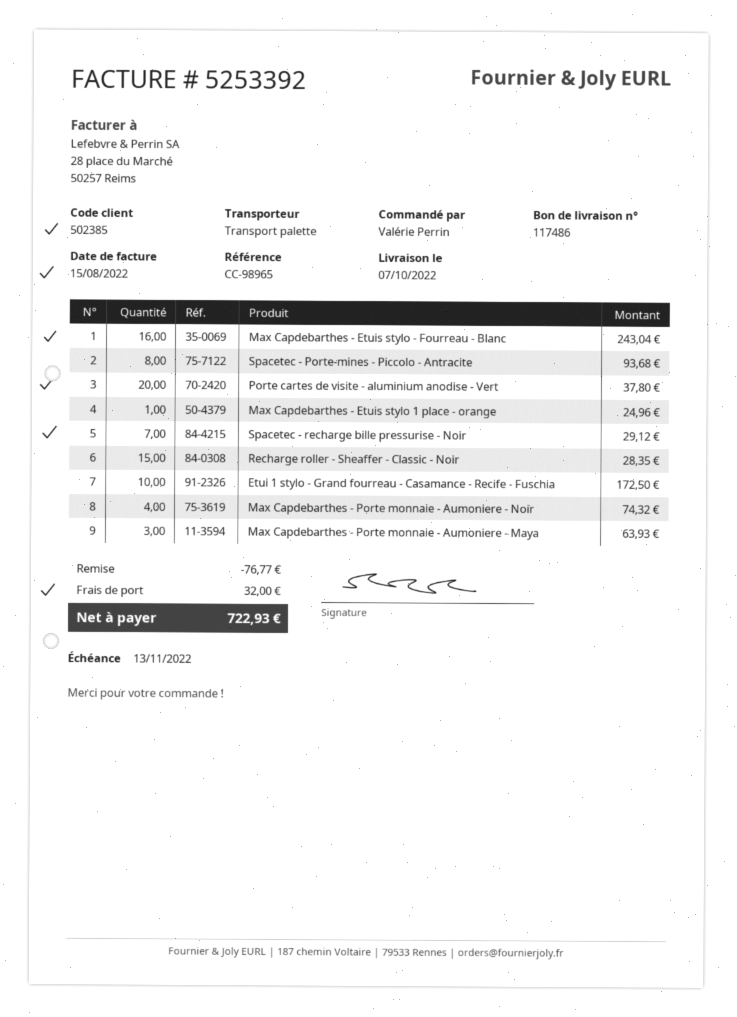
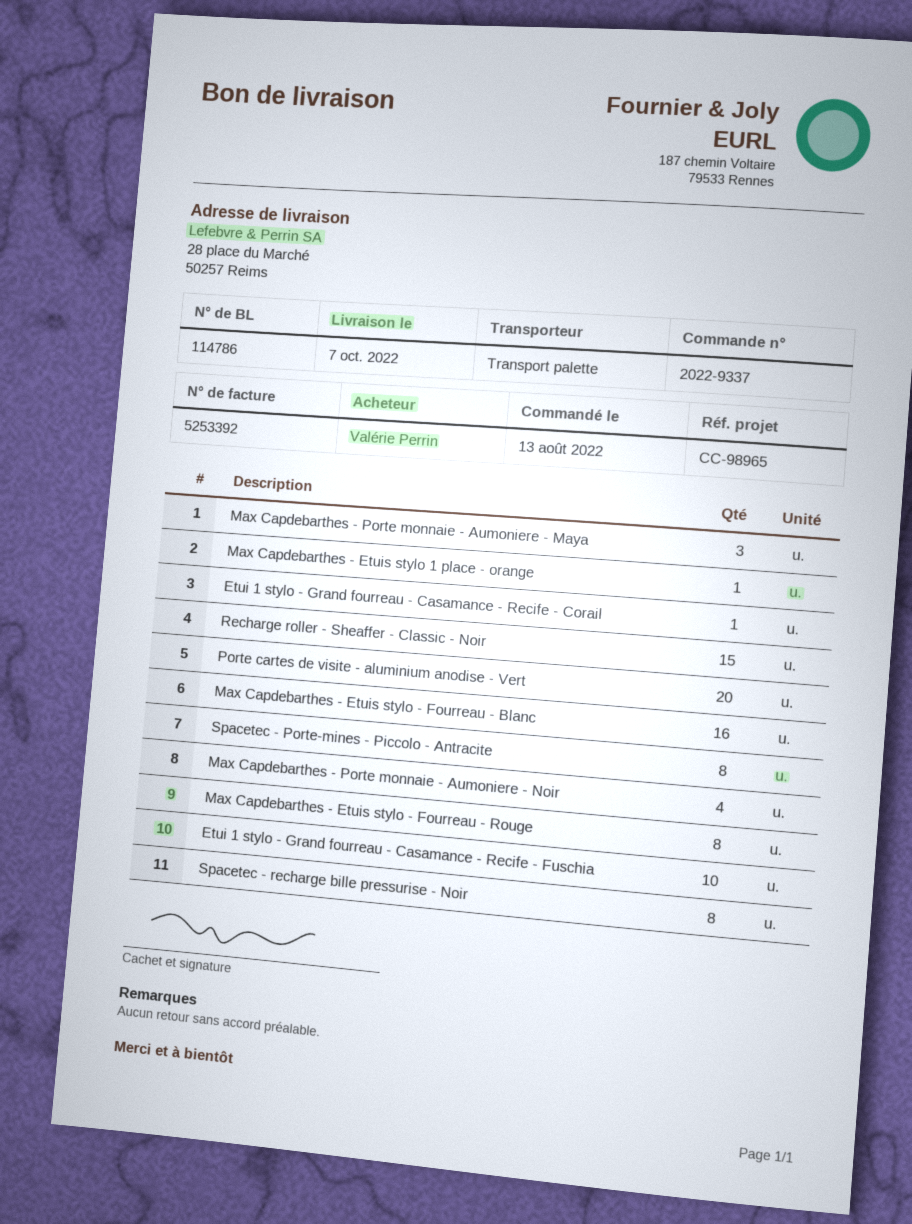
delivery note number: 117486 -> 114786
Spacetec - recharge bille pressurise - Noir: 7 -> 8
Etui 1 stylo - Grand fourreau - Casamance - Recife - Corail: none -> 1
Max Capdebarthes - Etuis stylo - Fourreau - Rouge: none -> 8

